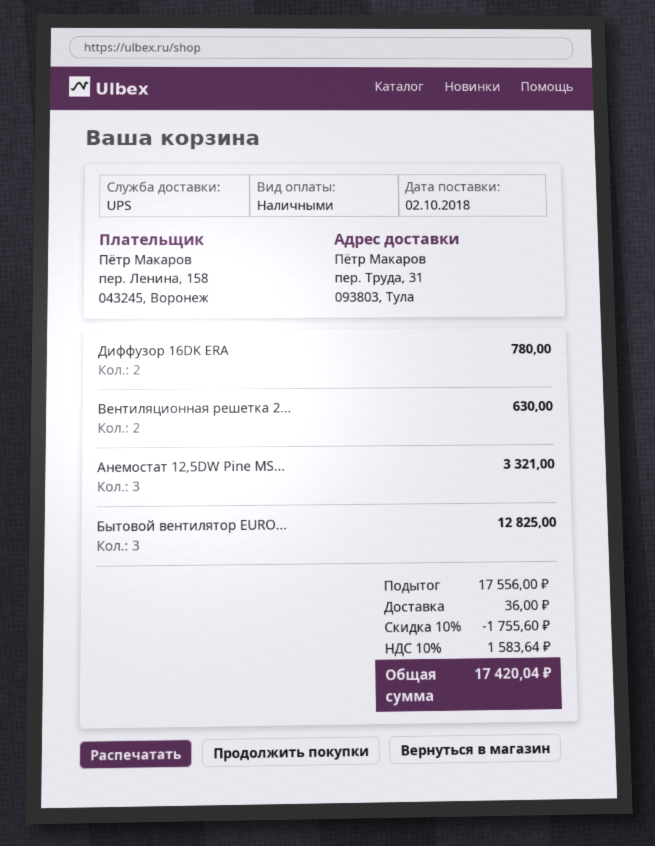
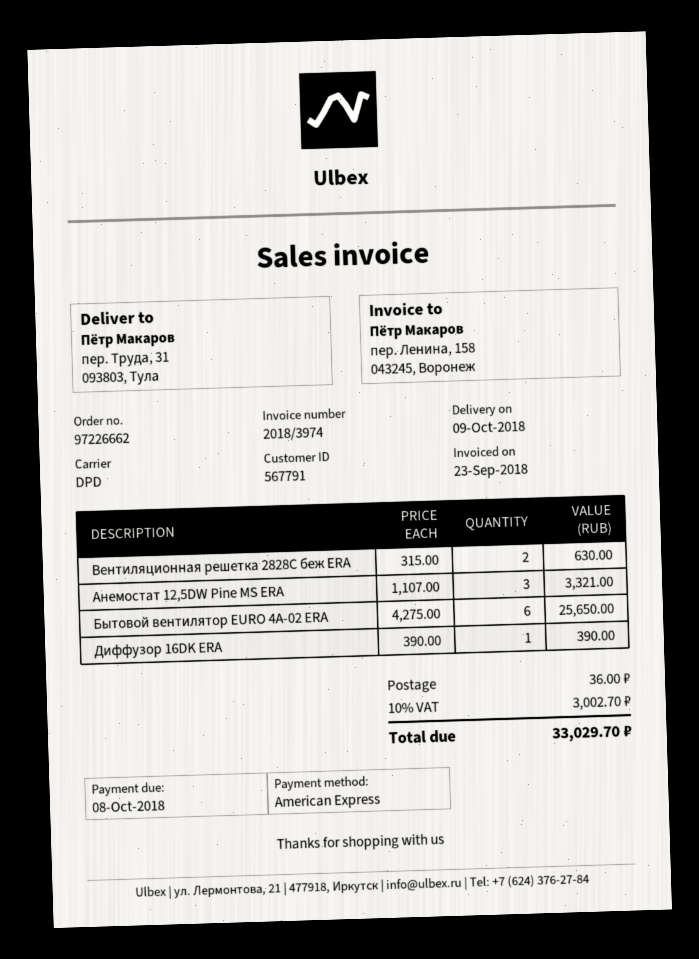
delivery date: 2018-10-02 -> 2018-10-09
payment method: cash -> American Express
shipping method: UPS -> DPD
Диффузор 16DK ERA: 2 for 780.00 -> 1 for 390.00
Бытовой вентилятор EURO...: 3 for 12825.00 -> 6 for 25650.00
discount: 10% = 1755.60 -> none
tax: 10% = 1583.64 -> 10% = 3002.70
total: 17420.04 -> 33029.70

